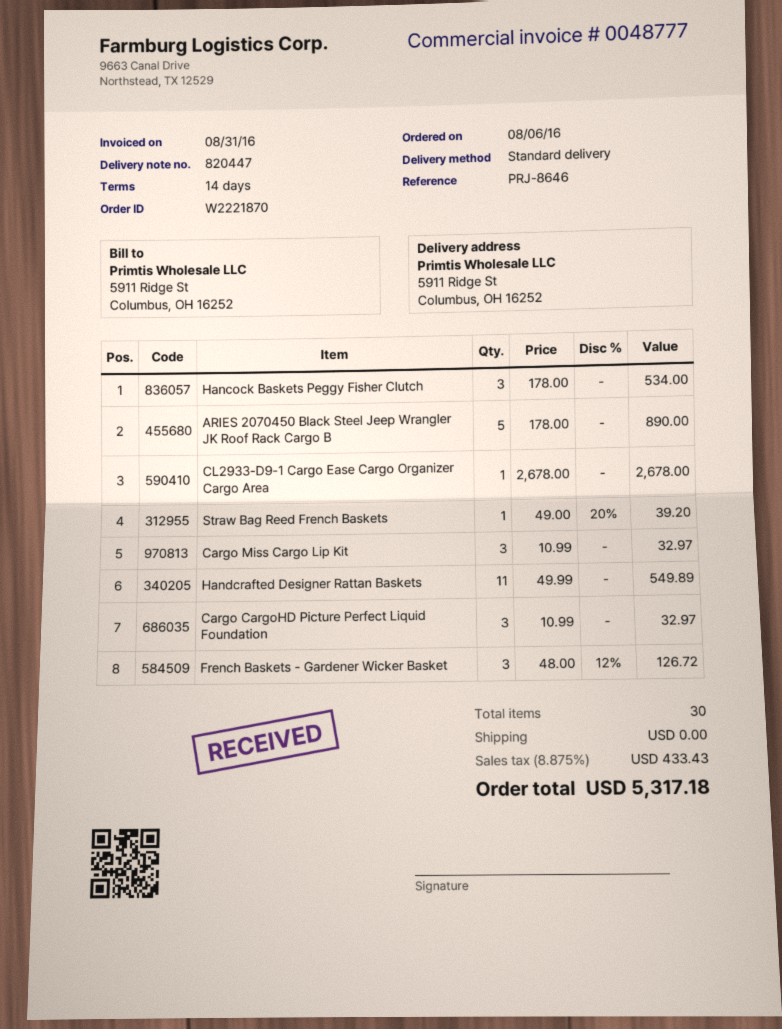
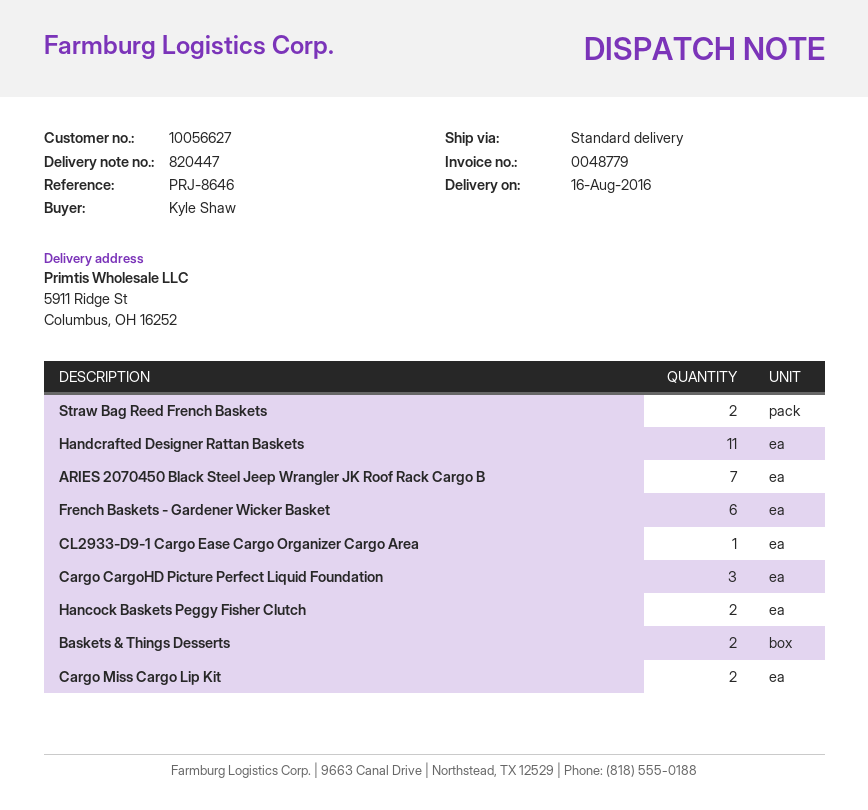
invoice number: 0048777 -> 0048779
Hancock Baskets Peggy Fisher Clutch: 3 -> 2
ARIES 2070450 Black Steel Jeep Wrangler JK Roof Rack Cargo B: 5 -> 7
Straw Bag Reed French Baskets: 1 -> 2
Cargo Miss Cargo Lip Kit: 3 -> 2
French Baskets - Gardener Wicker Basket: 3 -> 6
Baskets & Things Desserts: none -> 2

